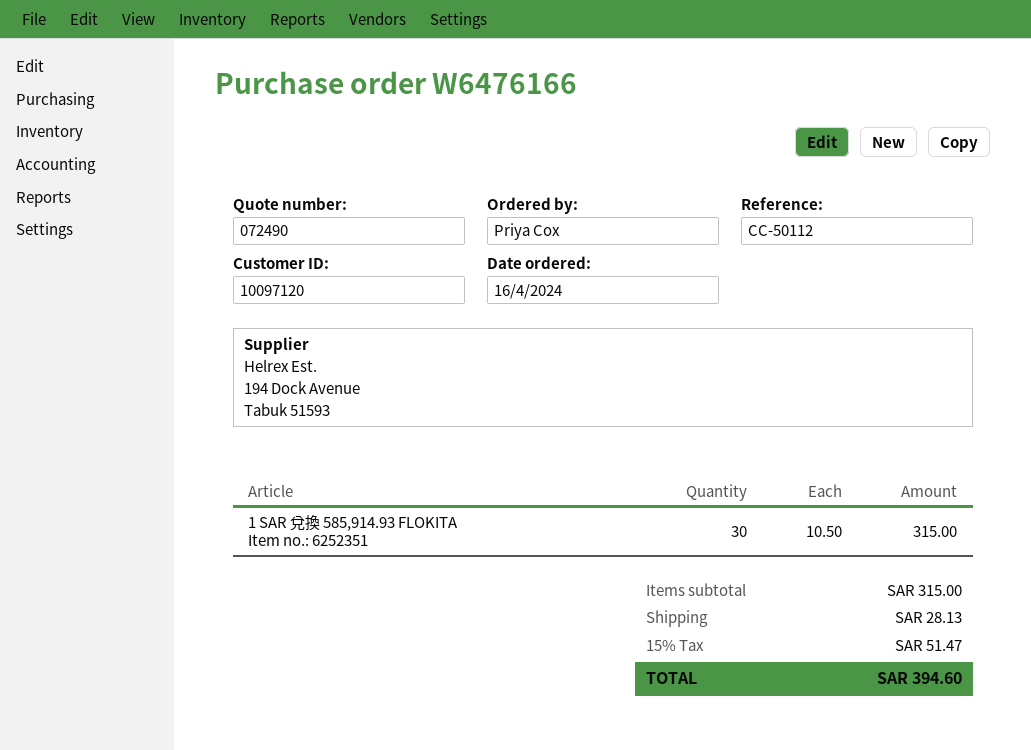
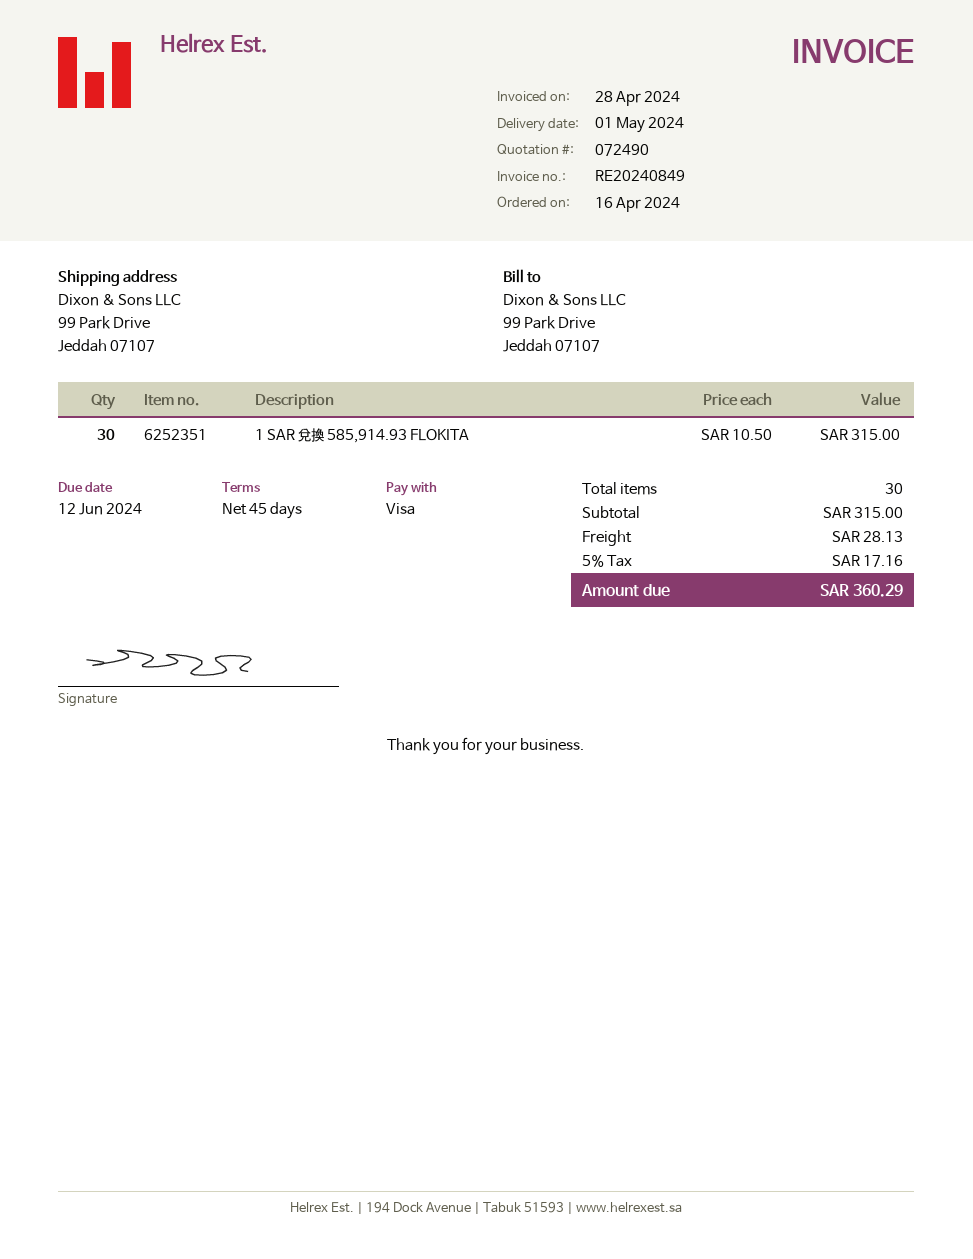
tax: 15% = 51.47 -> 5% = 17.16
total: 394.60 -> 360.29

